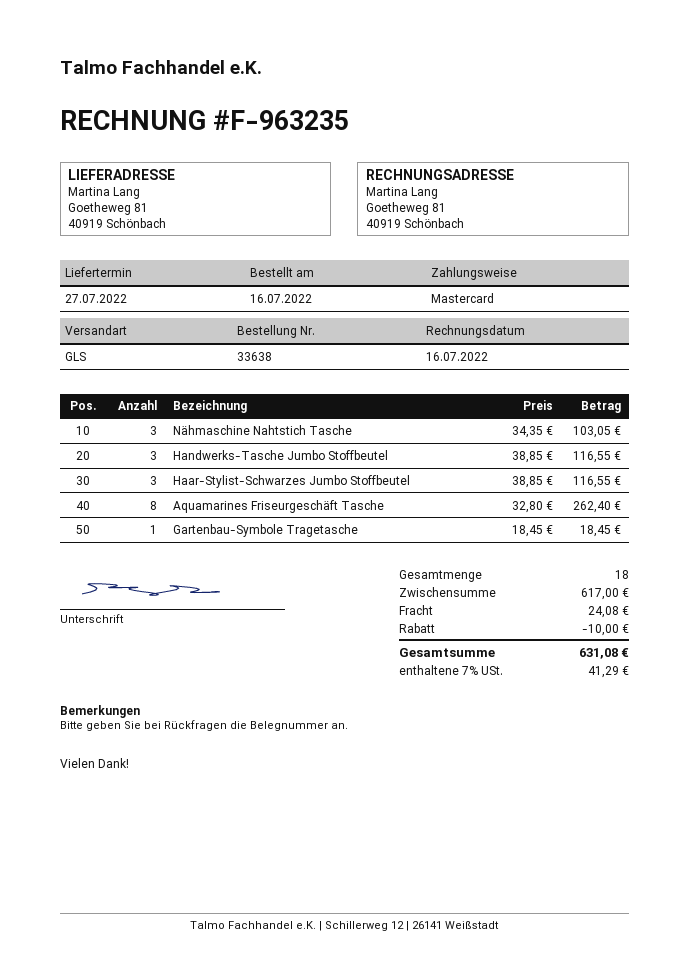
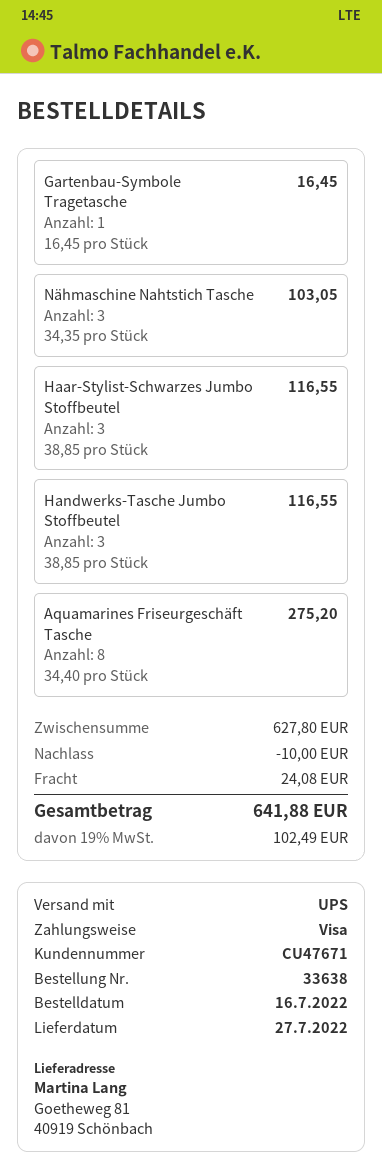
payment method: Mastercard -> Visa
shipping method: GLS -> UPS
Aquamarines Friseurgeschäft Tasche: 8 x 32.80 = 262.40 -> 8 x 34.40 = 275.20
Gartenbau-Symbole Tragetasche: 1 x 18.45 = 18.45 -> 1 x 16.45 = 16.45
subtotal: 617.00 -> 627.80
tax: 7% = 41.29 -> 19% = 102.49
total: 631.08 -> 641.88

